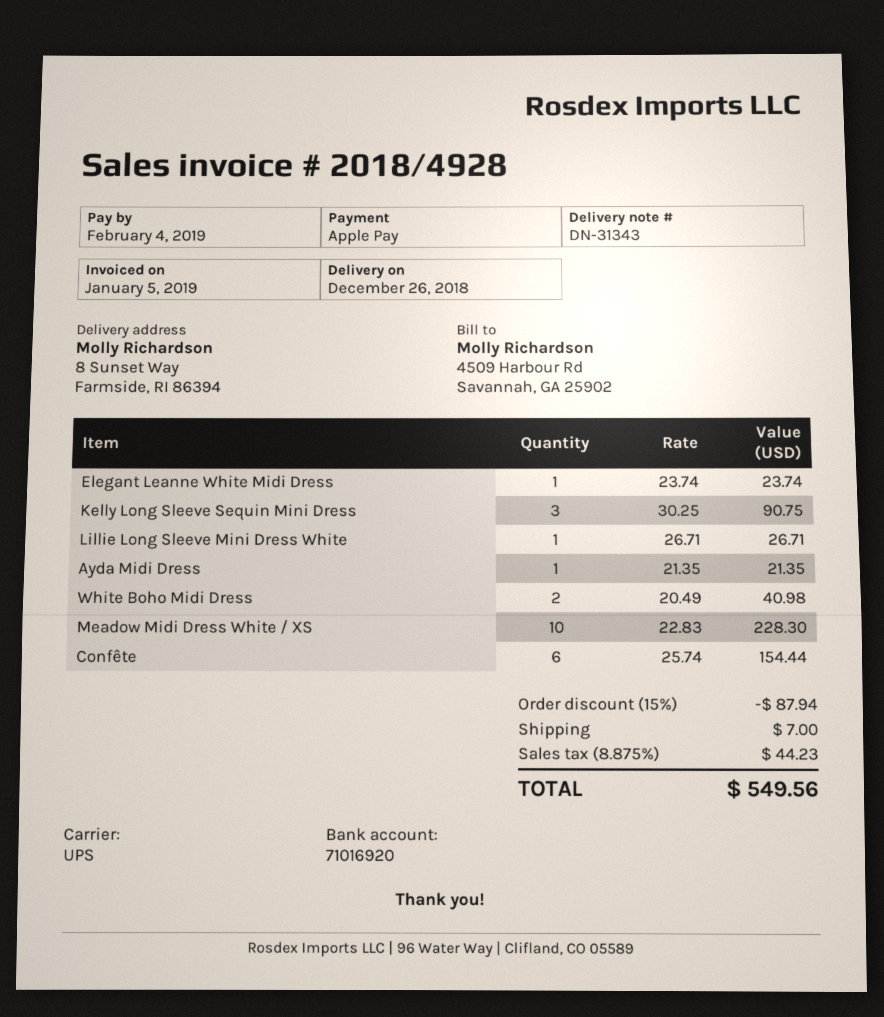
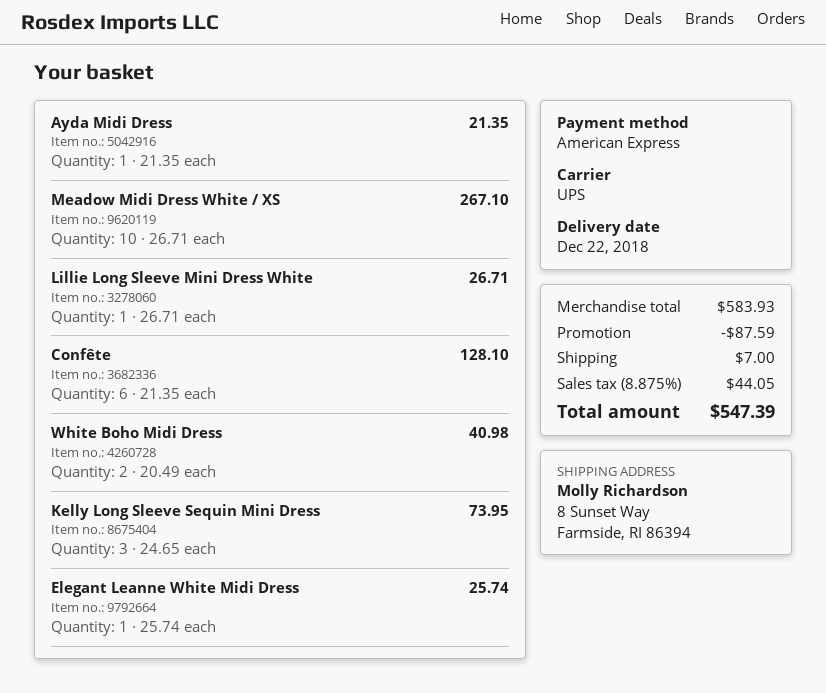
delivery date: 2018-12-26 -> 2018-12-22
payment method: Apple Pay -> American Express
Elegant Leanne White Midi Dress: 1 x 23.74 = 23.74 -> 1 x 25.74 = 25.74
Kelly Long Sleeve Sequin Mini Dress: 3 x 30.25 = 90.75 -> 3 x 24.65 = 73.95
Meadow Midi Dress White / XS: 10 x 22.83 = 228.30 -> 10 x 26.71 = 267.10
Confête: 6 x 25.74 = 154.44 -> 6 x 21.35 = 128.10
discount: 87.94 -> 87.59
tax: 8.875% = 44.23 -> 8.875% = 44.05
total: 549.56 -> 547.39

